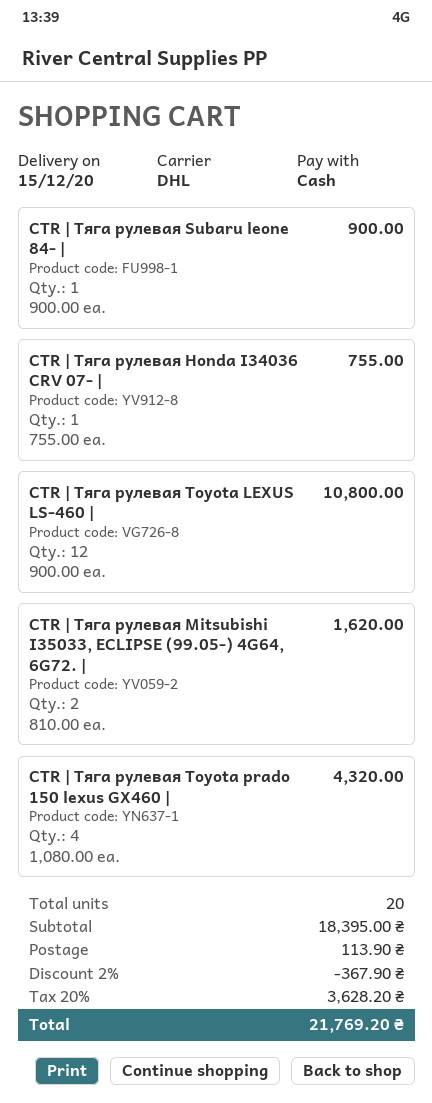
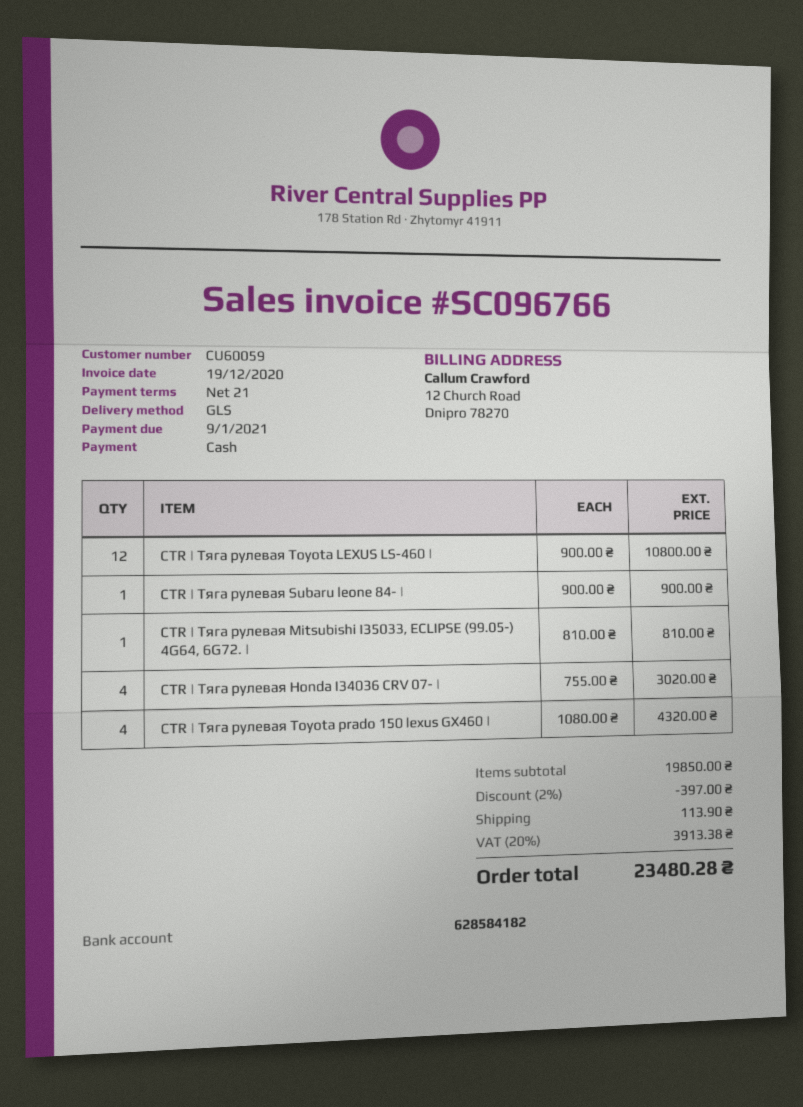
shipping method: DHL -> GLS
CTR | Тяга рулевая Honda I34036 CRV 07- |: 1 x 755.00 = 755.00 -> 4 x 755.00 = 3020.00
CTR | Тяга рулевая Mitsubishi I35033, ECLIPSE (99.05-) 4G64, 6G72. |: 2 x 810.00 = 1620.00 -> 1 x 810.00 = 810.00
subtotal: 18395.00 -> 19850.00
discount: 2% = 367.90 -> 2% = 397.00
tax: 20% = 3628.20 -> 20% = 3913.38
total: 21769.20 -> 23480.28

